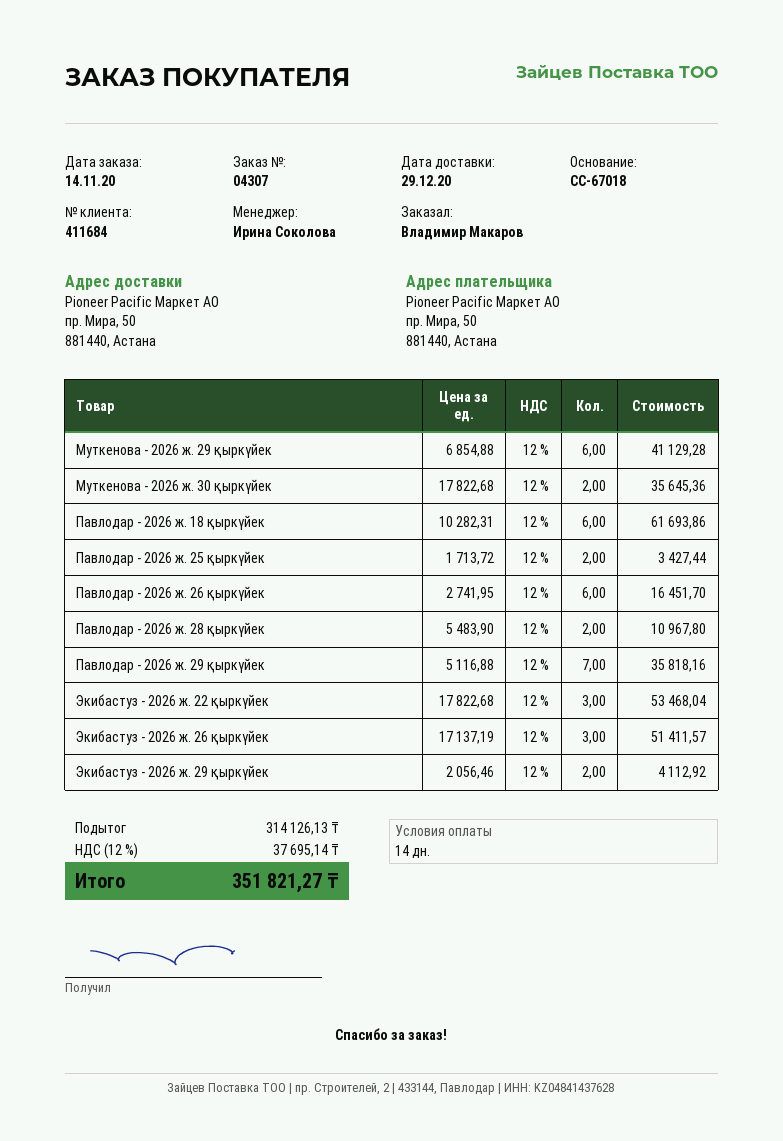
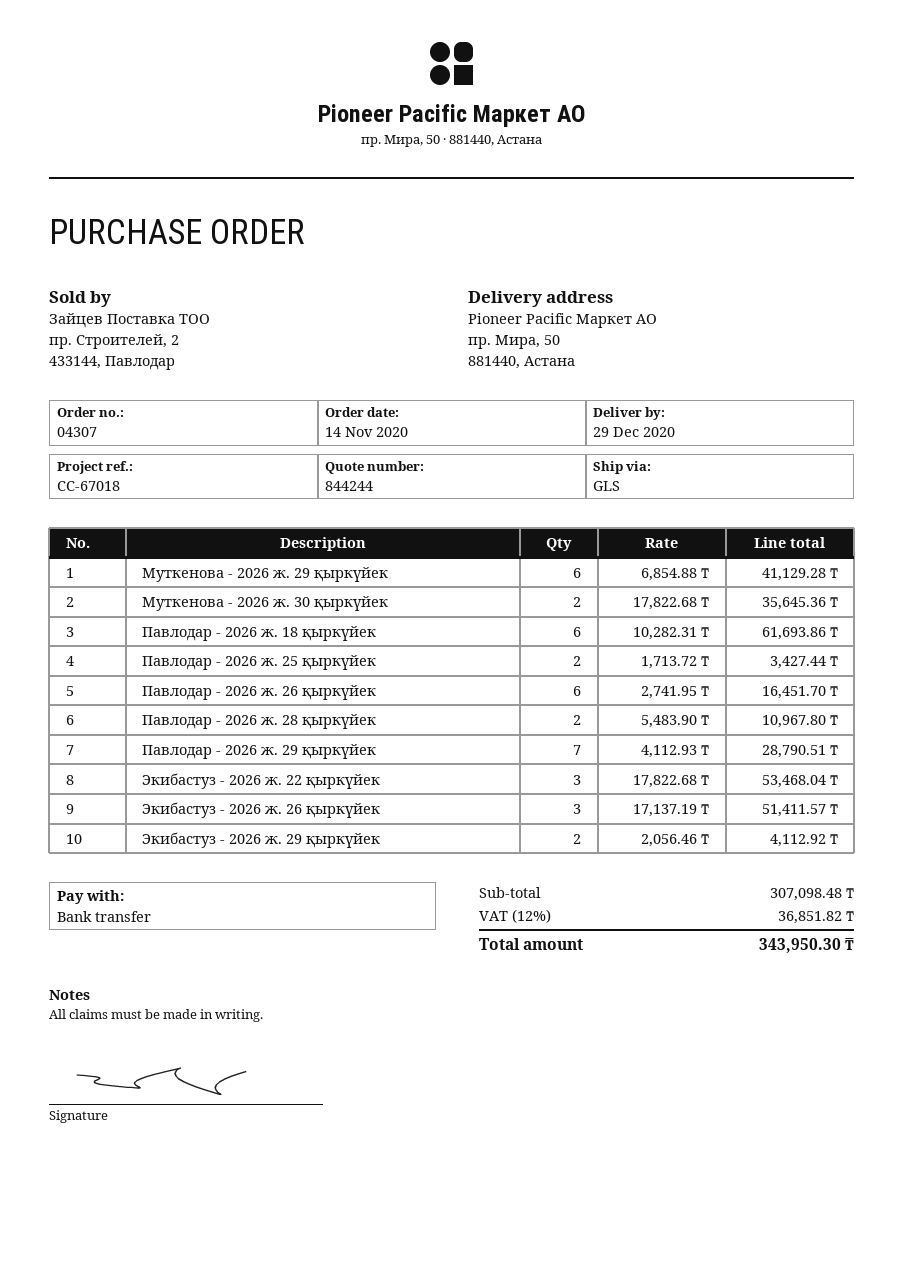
Павлодар - 2026 ж. 29 қыркүйек: 7 x 5116.88 = 35818.16 -> 7 x 4112.93 = 28790.51
subtotal: 314126.13 -> 307098.48
tax: 12% = 37695.14 -> 12% = 36851.82
total: 351821.27 -> 343950.30

